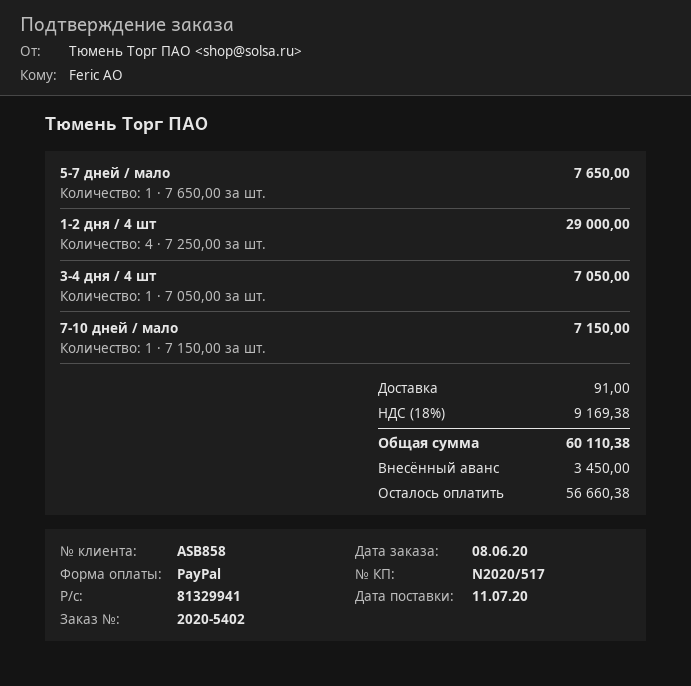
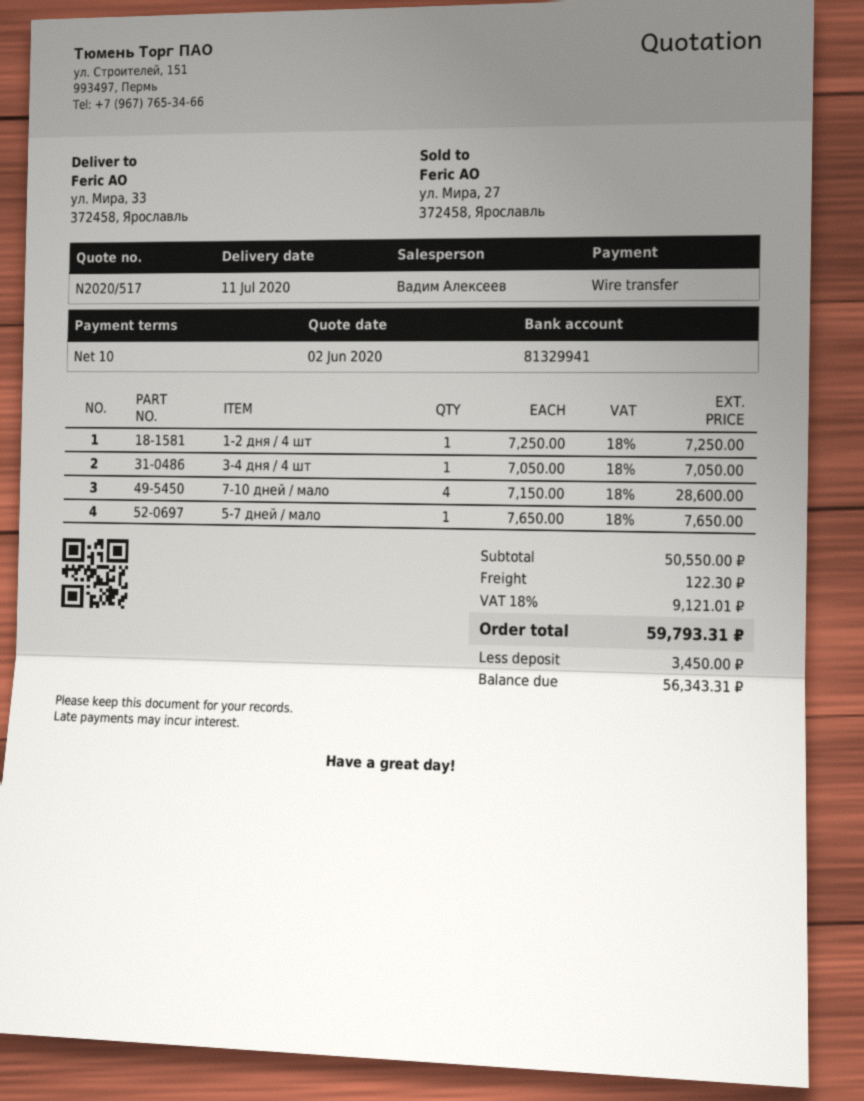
payment method: PayPal -> bank transfer
1-2 дня / 4 шт: 4 x 7250.00 = 29000.00 -> 1 x 7250.00 = 7250.00
7-10 дней / мало: 1 x 7150.00 = 7150.00 -> 4 x 7150.00 = 28600.00
shipping: 91.00 -> 122.30
tax: 18% = 9169.38 -> 18% = 9121.01
total: 60110.38 -> 59793.31
balance: 56660.38 -> 56343.31

